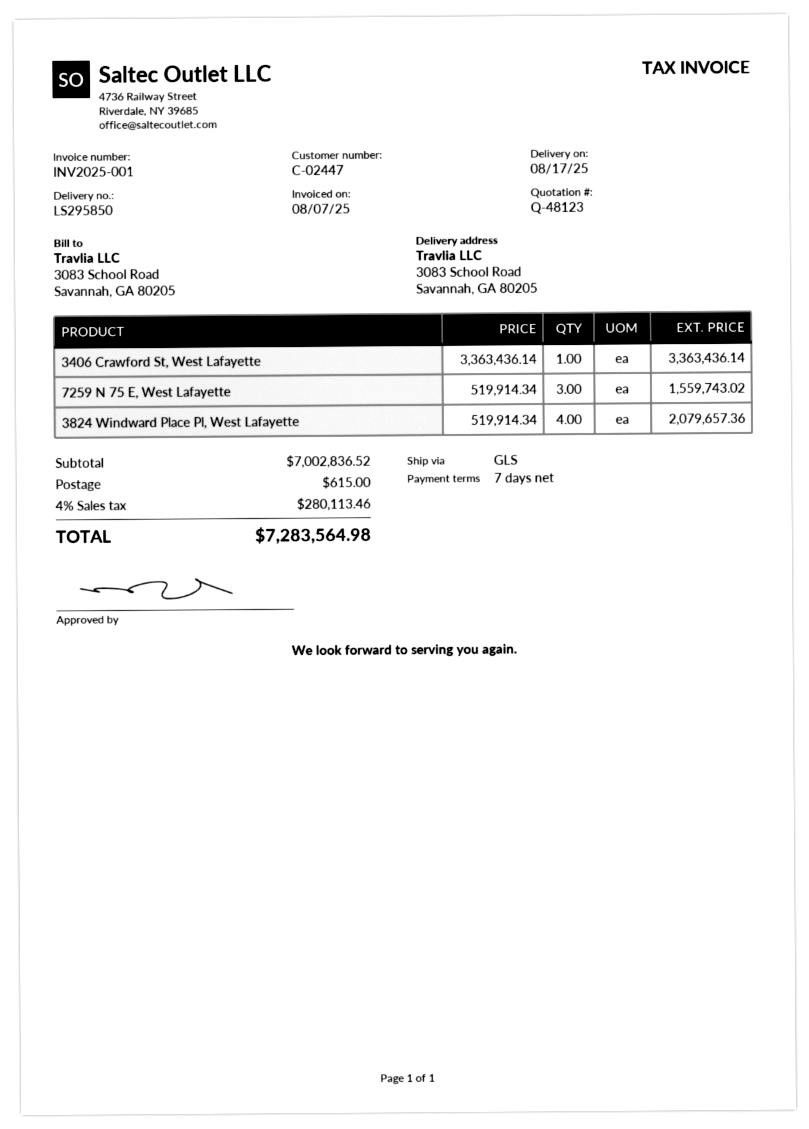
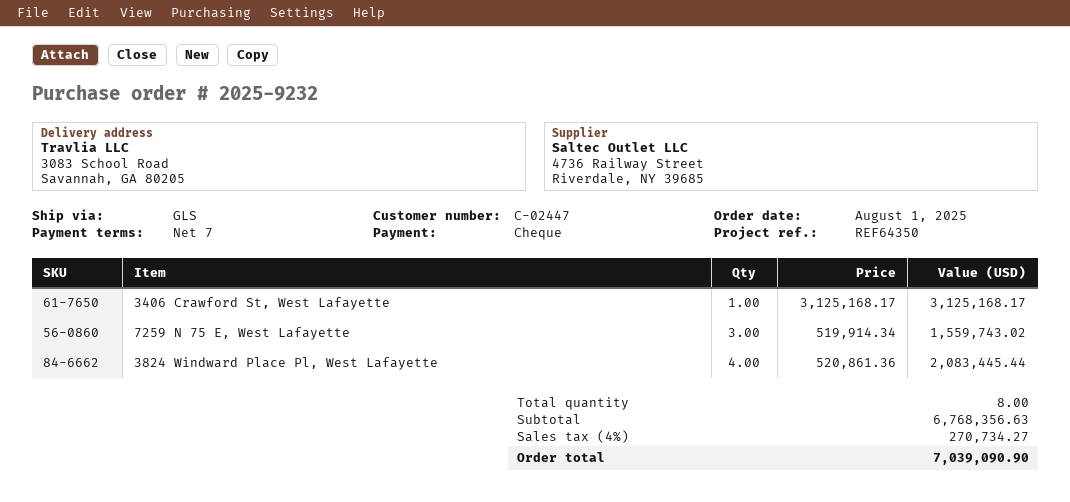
3406 Crawford St, West Lafayette: 1 x 3363436.14 = 3363436.14 -> 1 x 3125168.17 = 3125168.17
3824 Windward Place Pl, West Lafayette: 4 x 519914.34 = 2079657.36 -> 4 x 520861.36 = 2083445.44
subtotal: 7002836.52 -> 6768356.63
shipping: 615.00 -> none
tax: 4% = 280113.46 -> 4% = 270734.27
total: 7283564.98 -> 7039090.90

